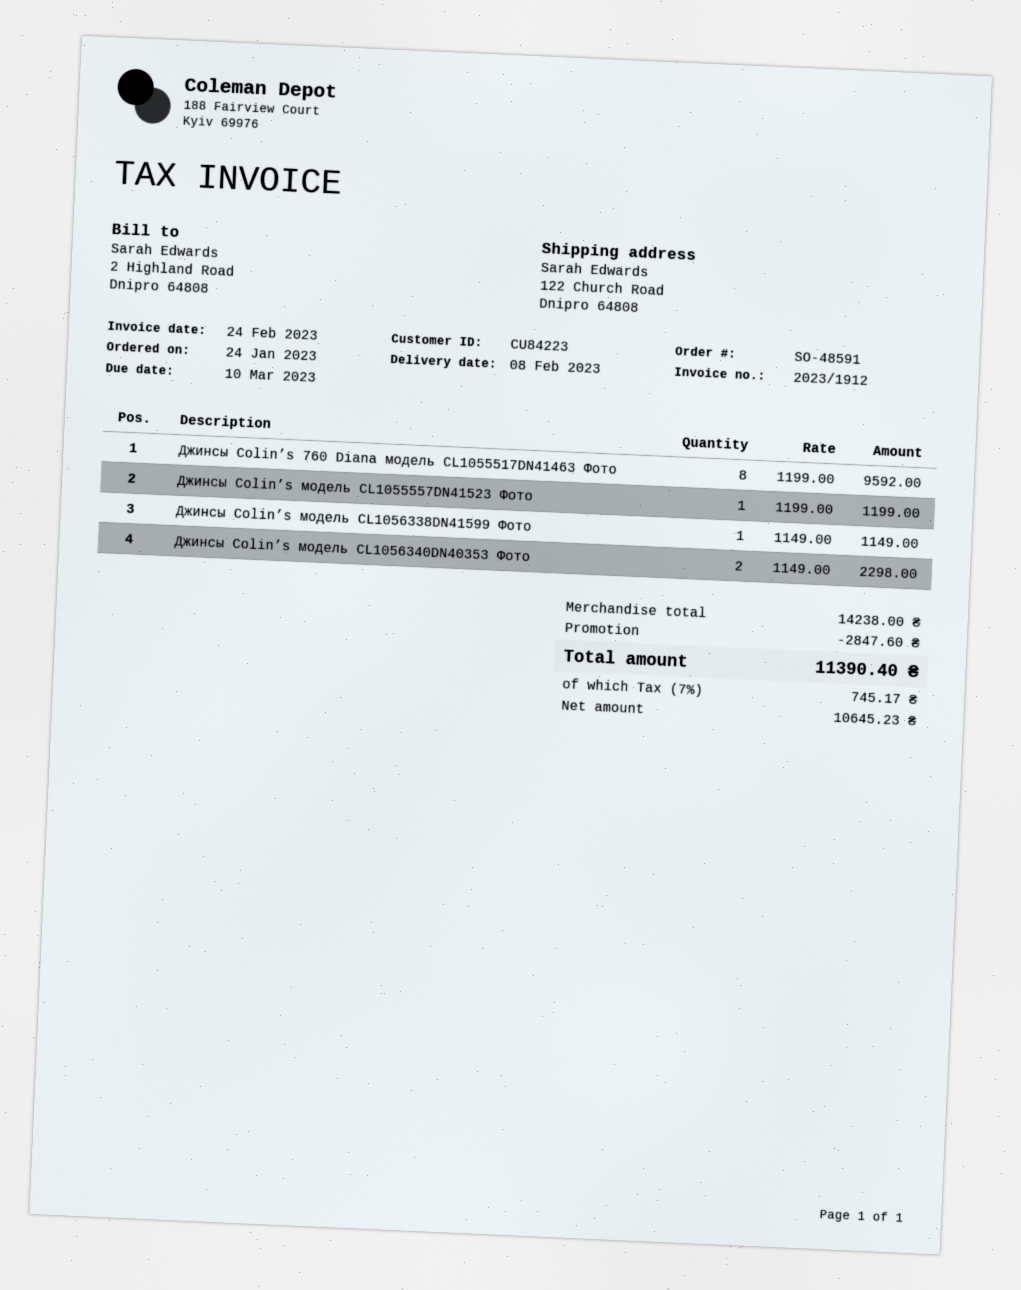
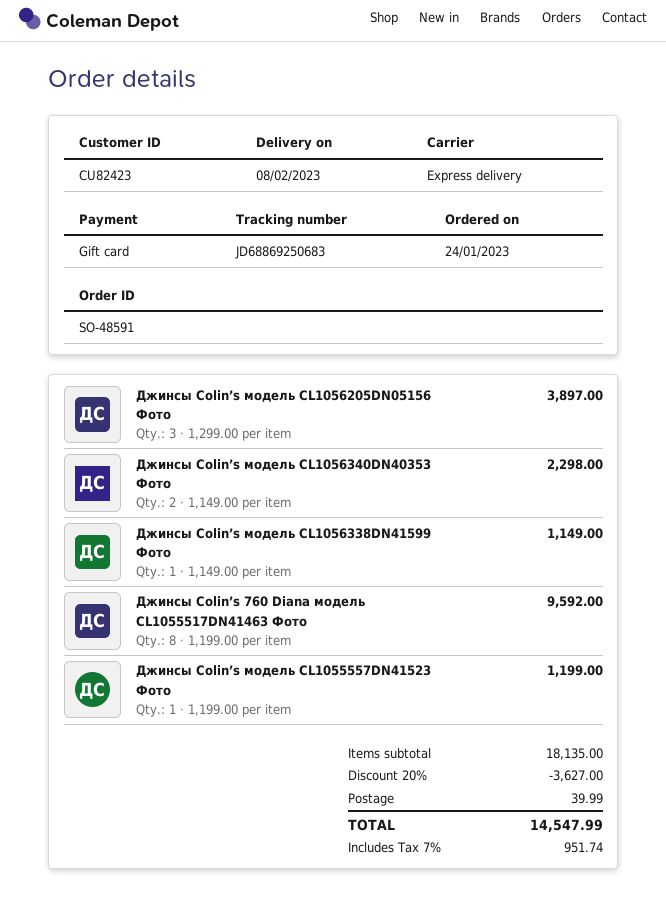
customer number: CU84223 -> CU82423
Джинсы Colin’s модель CL1056205DN05156 Фото: none -> 3 x 1299.00 = 3897.00
subtotal: 14238.00 -> 18135.00
discount: 2847.60 -> 3627.00
shipping: none -> 39.99
tax: 7% = 745.17 -> 7% = 951.74
total: 11390.40 -> 14547.99

